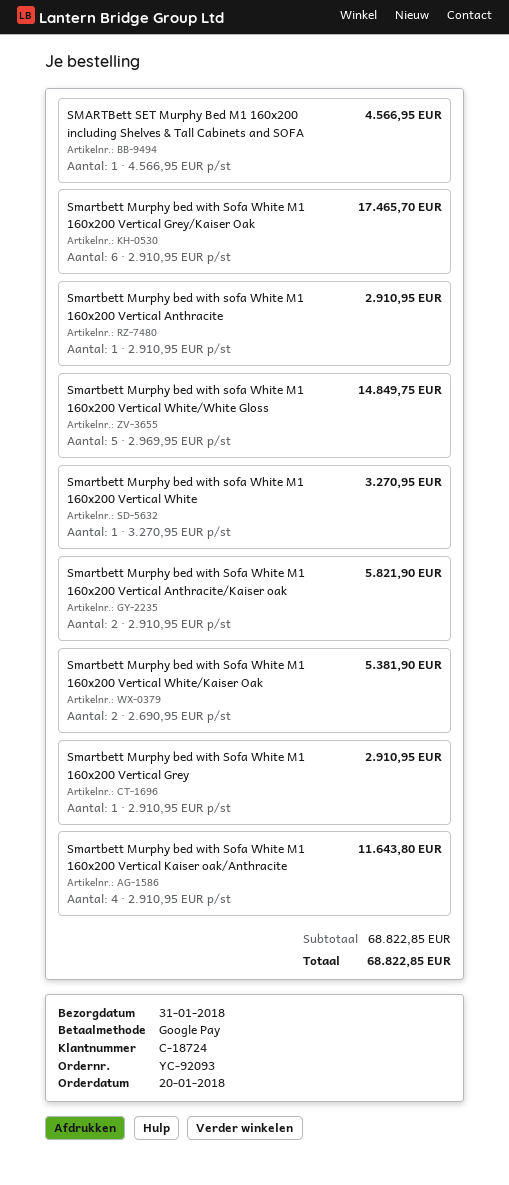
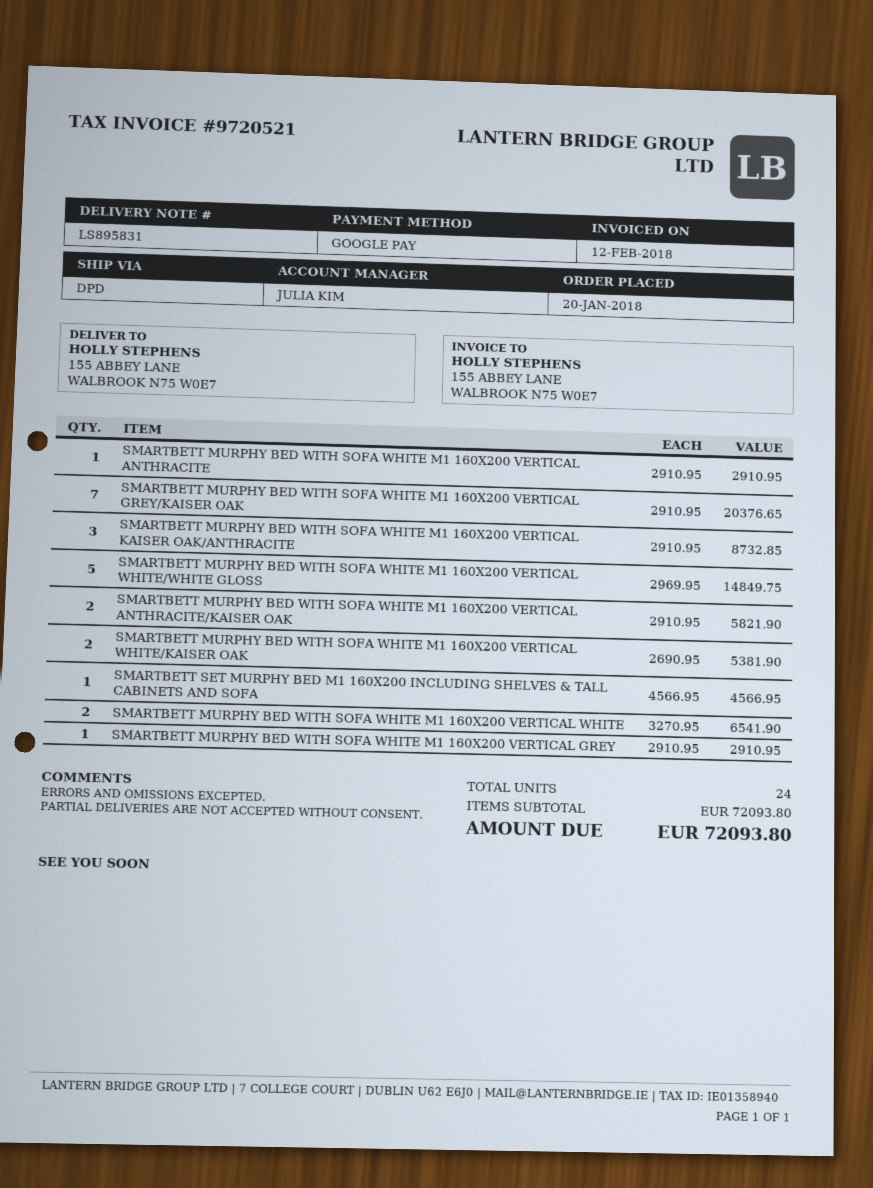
Smartbett Murphy bed with Sofa White M1 160x200 Vertical Grey/Kaiser Oak: 6 x 2910.95 = 17465.70 -> 7 x 2910.95 = 20376.65
Smartbett Murphy bed with sofa White M1 160x200 Vertical White: 1 x 3270.95 = 3270.95 -> 2 x 3270.95 = 6541.90
Smartbett Murphy bed with Sofa White M1 160x200 Vertical Kaiser oak/Anthracite: 4 x 2910.95 = 11643.80 -> 3 x 2910.95 = 8732.85
subtotal: 68822.85 -> 72093.80
total: 68822.85 -> 72093.80

